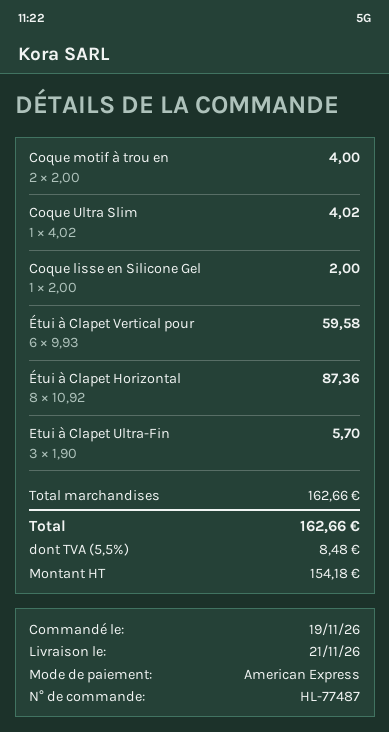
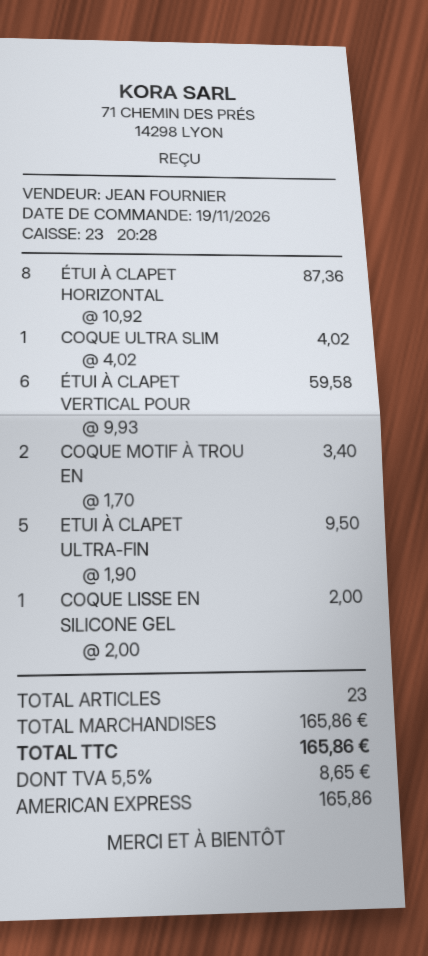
Coque motif à trou en: 2 x 2.00 = 4.00 -> 2 x 1.70 = 3.40
Etui à Clapet Ultra-Fin: 3 x 1.90 = 5.70 -> 5 x 1.90 = 9.50
subtotal: 162.66 -> 165.86
tax: 5.5% = 8.48 -> 5.5% = 8.65
total: 162.66 -> 165.86

